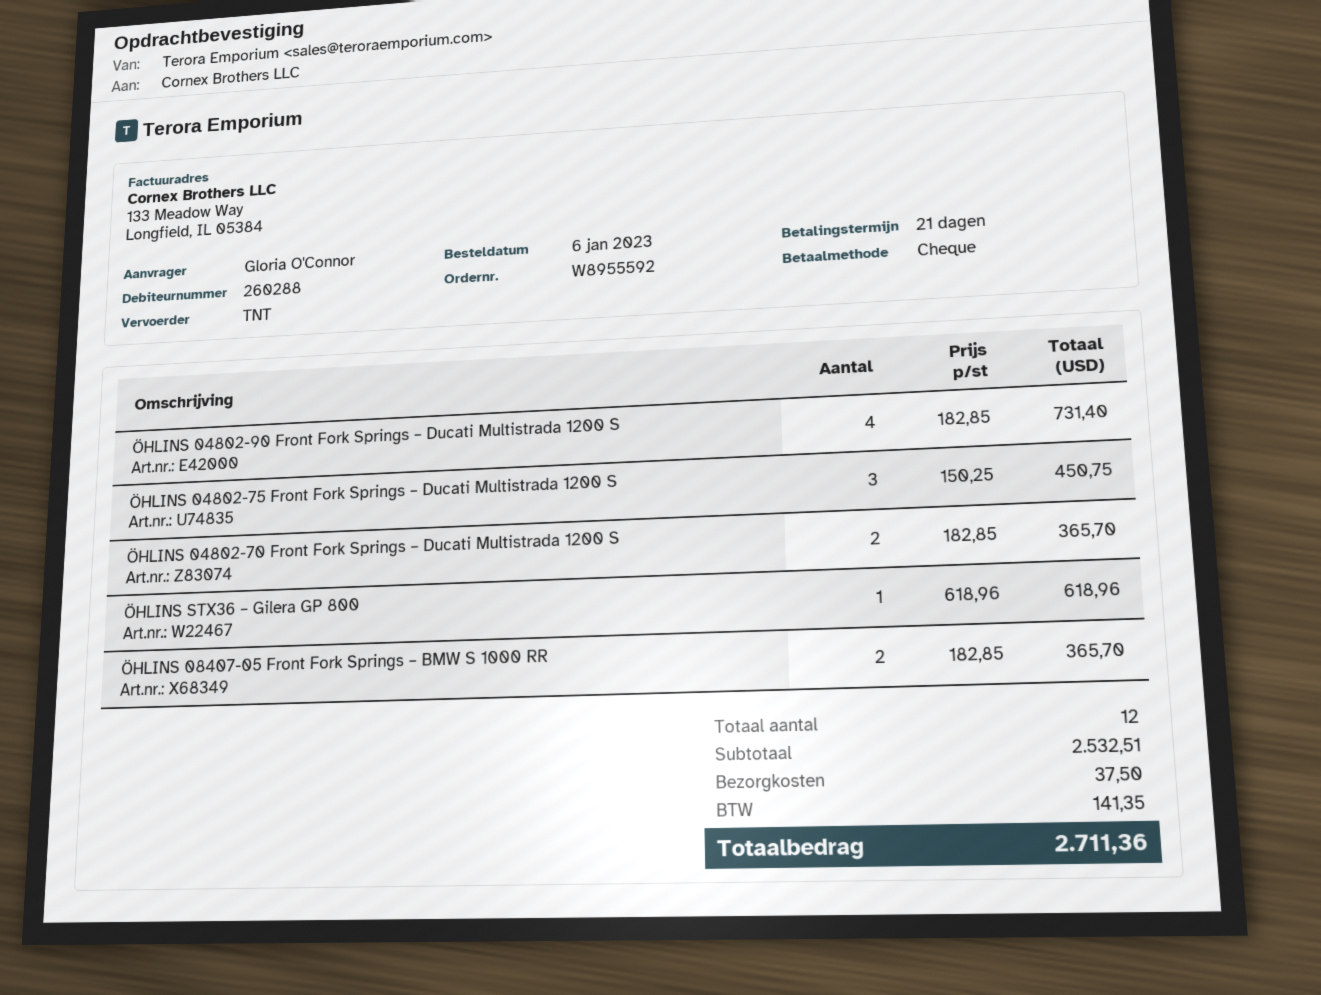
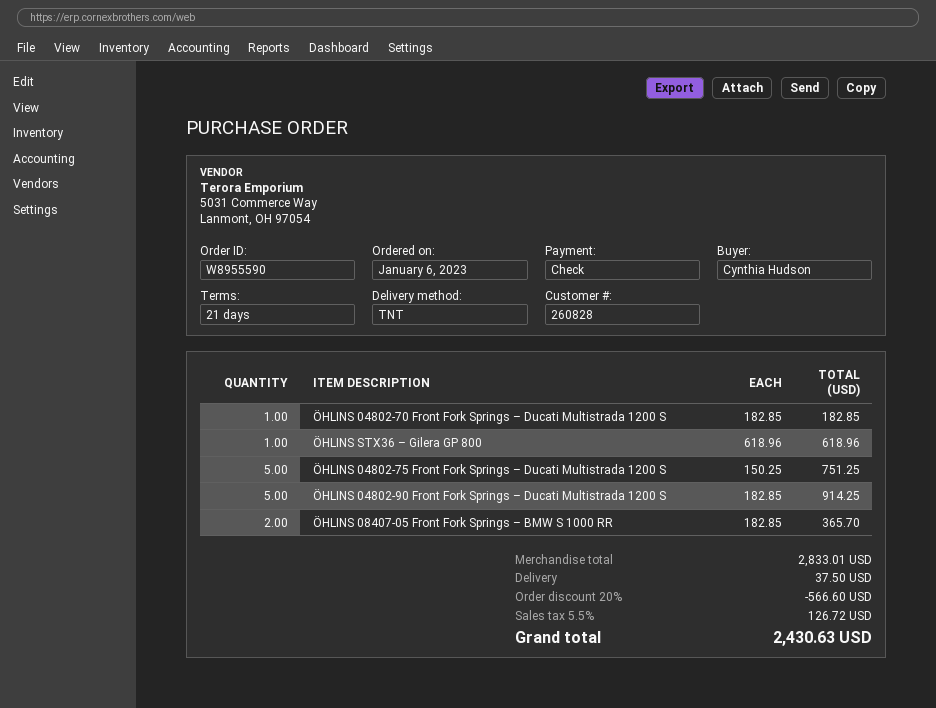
order number: W8955592 -> W8955590
customer number: 260288 -> 260828
ordered by: Gloria O'Connor -> Cynthia Hudson
ÖHLINS 04802-90 Front Fork Springs – Ducati Multistrada 1200 S: 4 x 182.85 = 731.40 -> 5 x 182.85 = 914.25
ÖHLINS 04802-75 Front Fork Springs – Ducati Multistrada 1200 S: 3 x 150.25 = 450.75 -> 5 x 150.25 = 751.25
ÖHLINS 04802-70 Front Fork Springs – Ducati Multistrada 1200 S: 2 x 182.85 = 365.70 -> 1 x 182.85 = 182.85
subtotal: 2532.51 -> 2833.01
discount: none -> 20% = 566.60
tax: 141.35 -> 126.72
total: 2711.36 -> 2430.63

